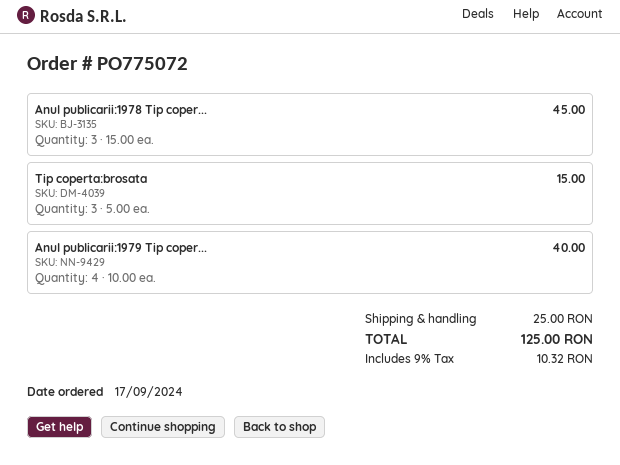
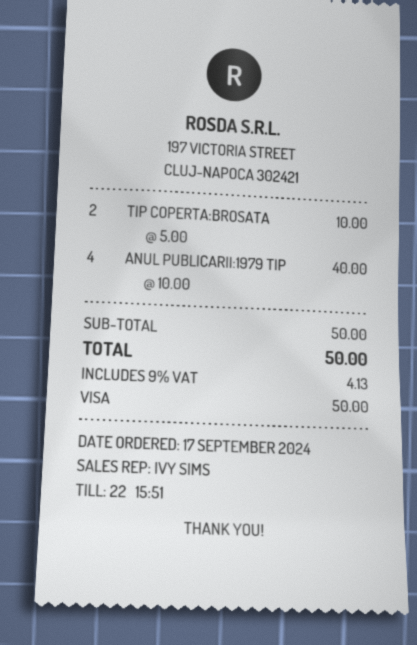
Anul publicarii:1978 Tip coper...: 3 x 15.00 = 45.00 -> none
Tip coperta:brosata: 3 x 5.00 = 15.00 -> 2 x 5.00 = 10.00
shipping: 25.00 -> none
tax: 9% = 10.32 -> 9% = 4.13
total: 125.00 -> 50.00

